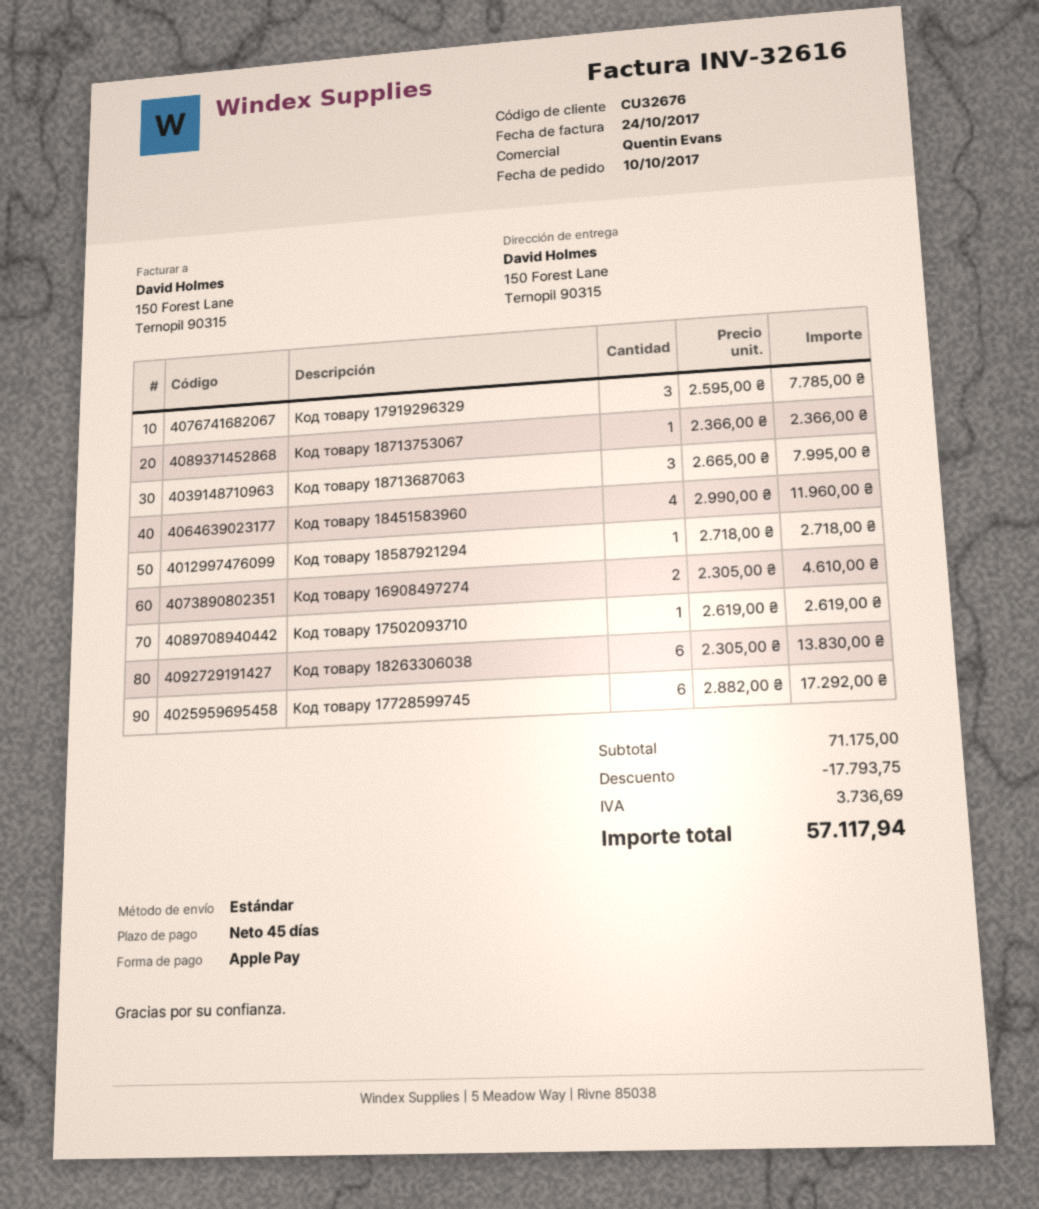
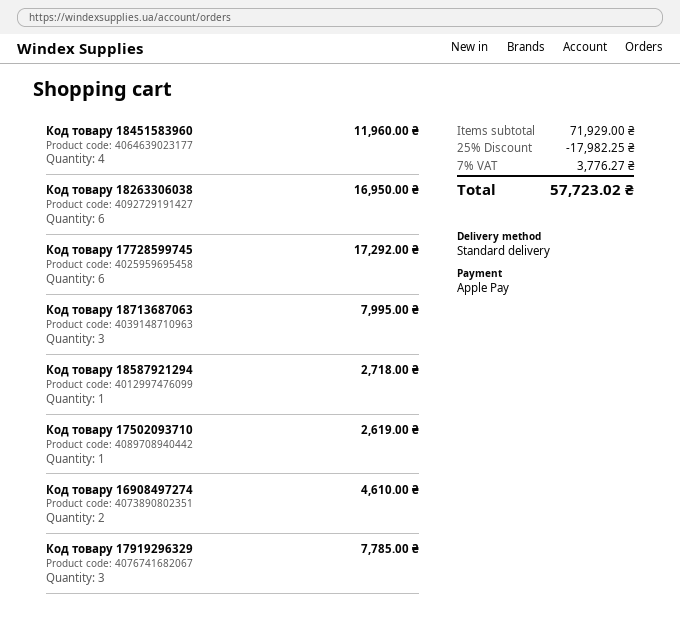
Код товару 18713753067: 1 for 2366.00 -> none
Код товару 18263306038: 6 for 13830.00 -> 6 for 16950.00
subtotal: 71175.00 -> 71929.00
discount: 17793.75 -> 17982.25
tax: 3736.69 -> 3776.27
total: 57117.94 -> 57723.02

